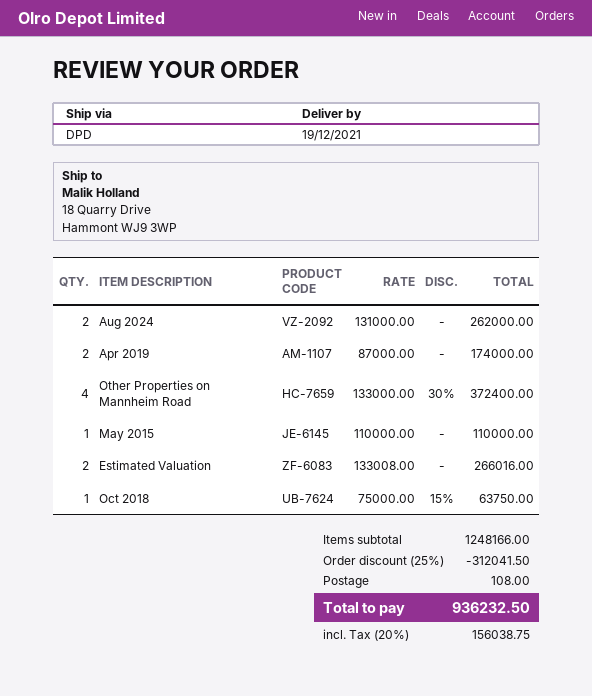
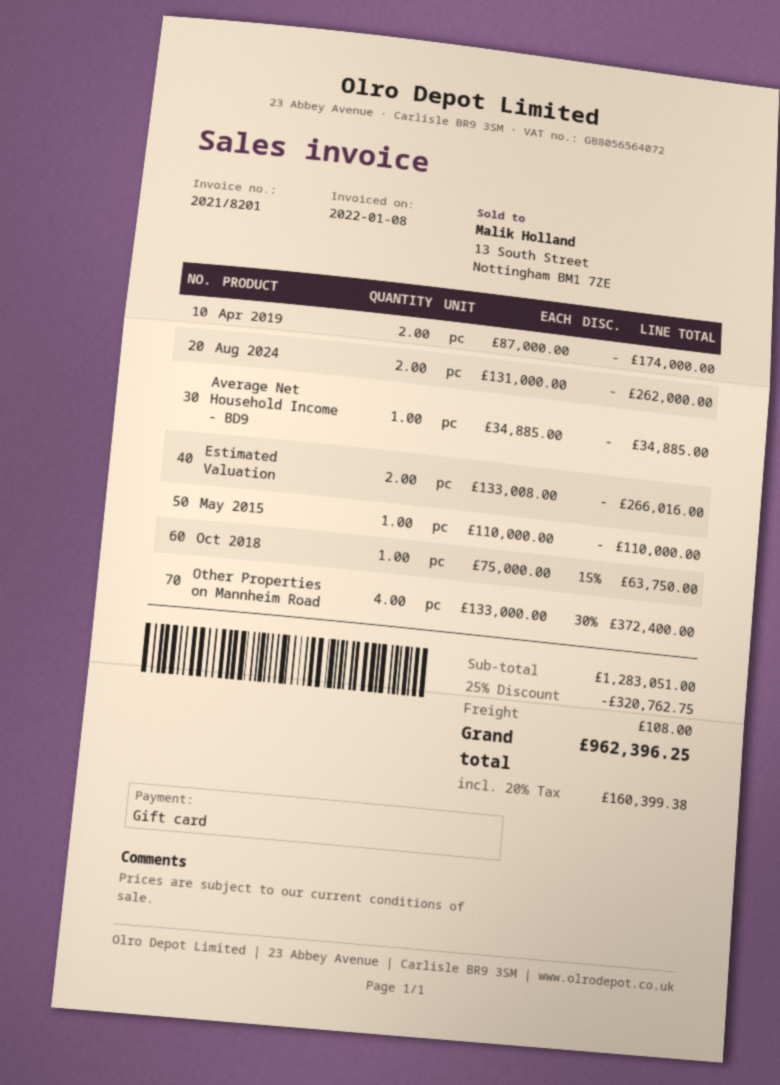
Average Net Household Income - BD9: none -> 1 x 34885.00 = 34885.00
subtotal: 1248166.00 -> 1283051.00
discount: 25% = 312041.50 -> 25% = 320762.75
tax: 20% = 156038.75 -> 20% = 160399.38
total: 936232.50 -> 962396.25

